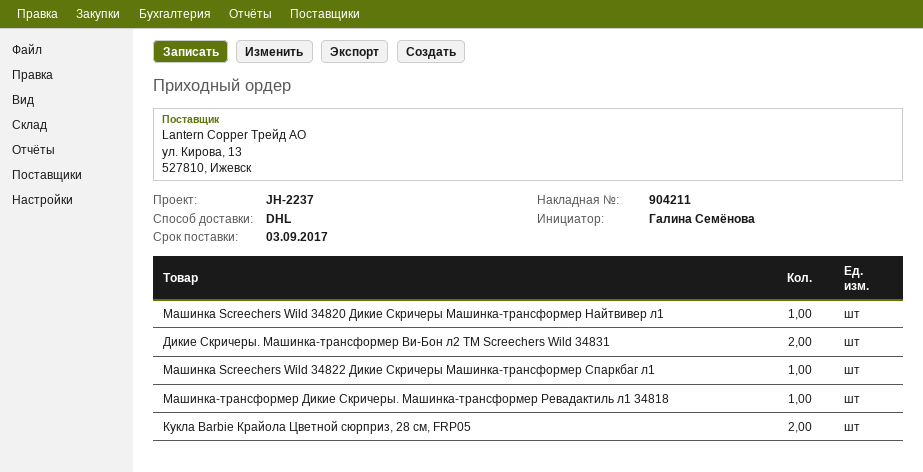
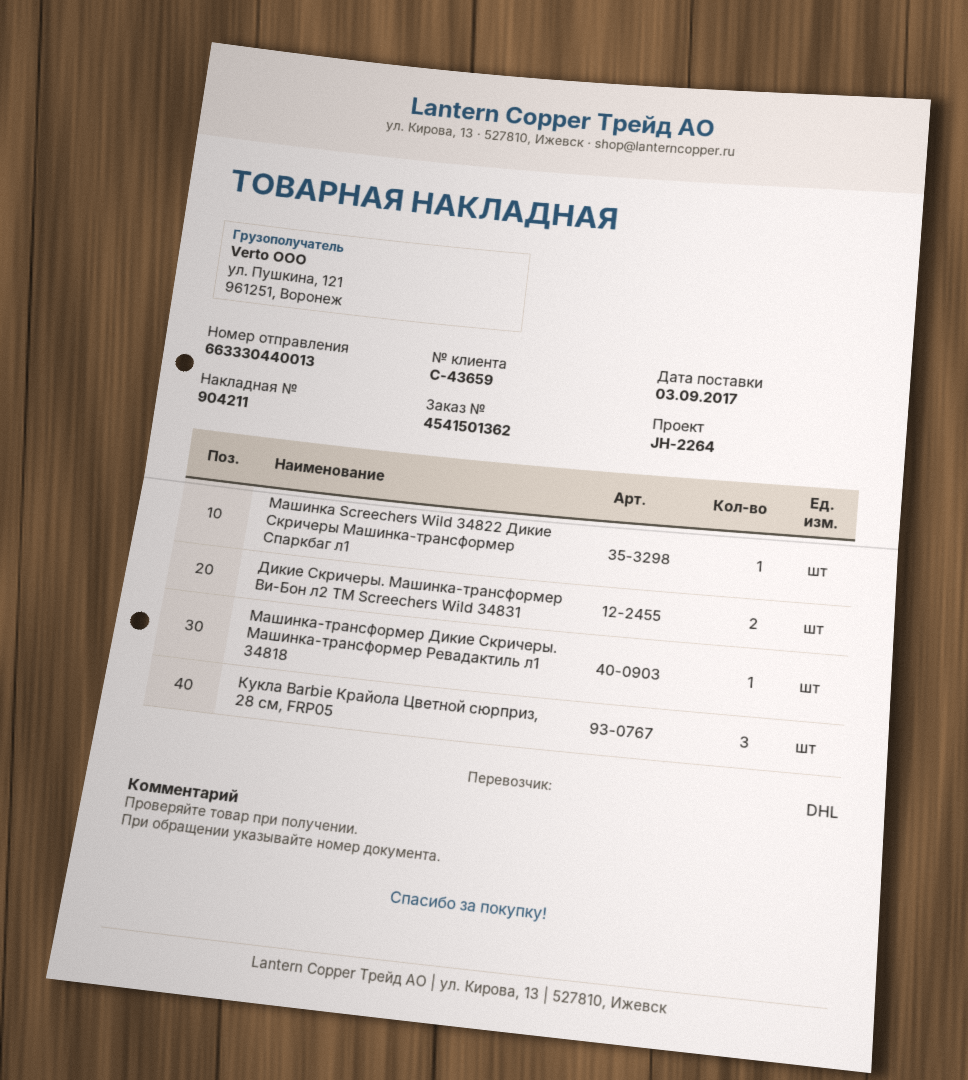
reference: JH-2237 -> JH-2264
Машинка Screechers Wild 34820 Дикие Скричеры Машинка-трансформер Найтвивер л1: 1 -> none
Кукла Barbie Крайола Цветной сюрприз, 28 см, FRP05: 2 -> 3

